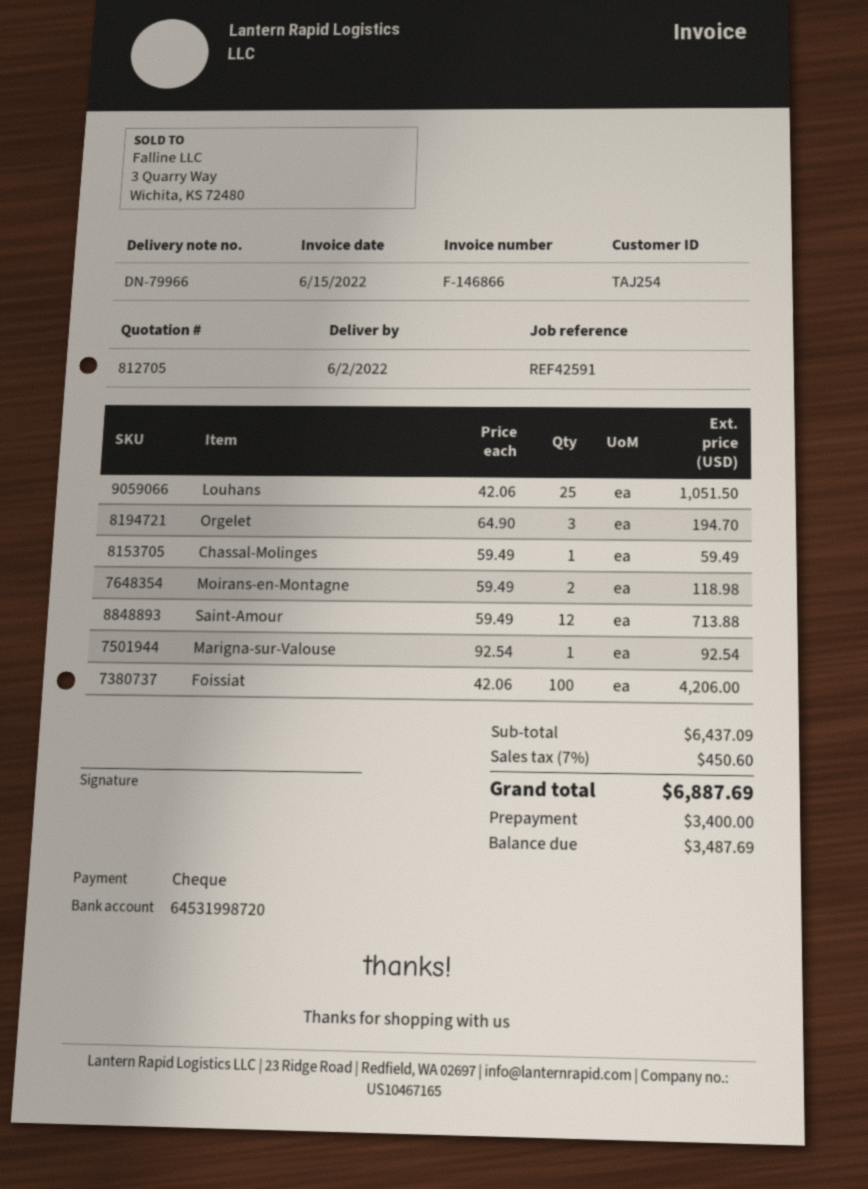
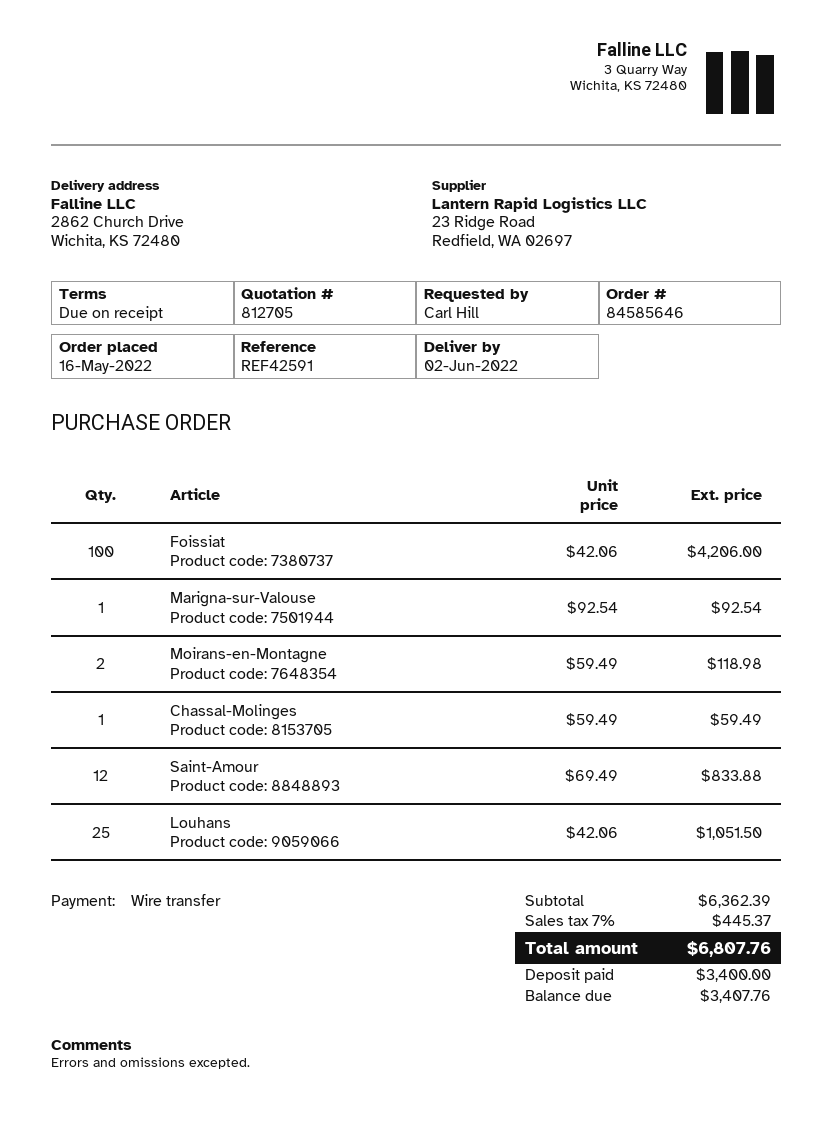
payment method: cheque -> bank transfer
Orgelet: 3 x 64.90 = 194.70 -> none
Saint-Amour: 12 x 59.49 = 713.88 -> 12 x 69.49 = 833.88
subtotal: 6437.09 -> 6362.39
tax: 7% = 450.60 -> 7% = 445.37
total: 6887.69 -> 6807.76
balance: 3487.69 -> 3407.76

